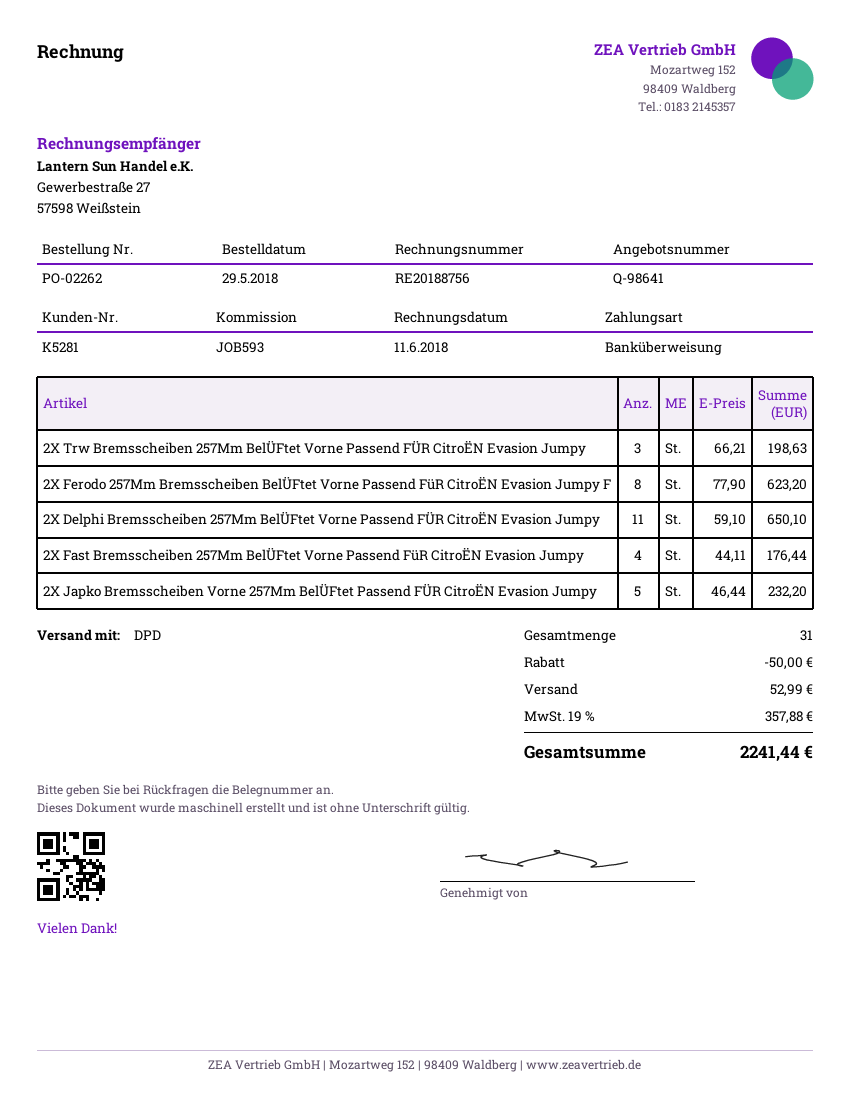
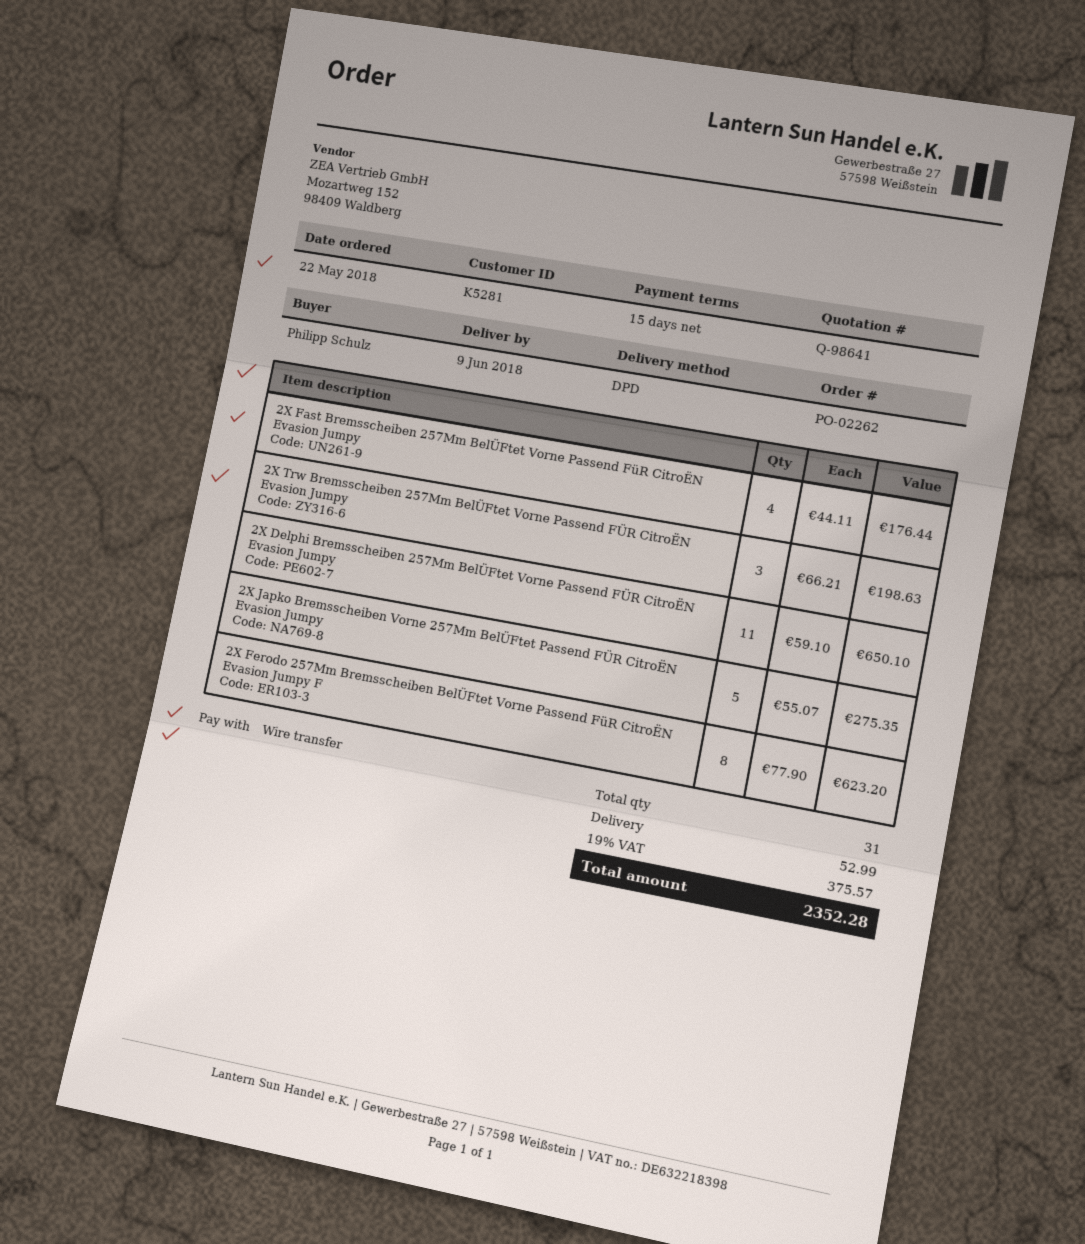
order date: 2018-05-29 -> 2018-05-22
2X Japko Bremsscheiben Vorne 257Mm BelÜFtet Passend FÜR CitroËN Evasion Jumpy: 5 x 46.44 = 232.20 -> 5 x 55.07 = 275.35
discount: 50.00 -> none
tax: 19% = 357.88 -> 19% = 375.57
total: 2241.44 -> 2352.28

